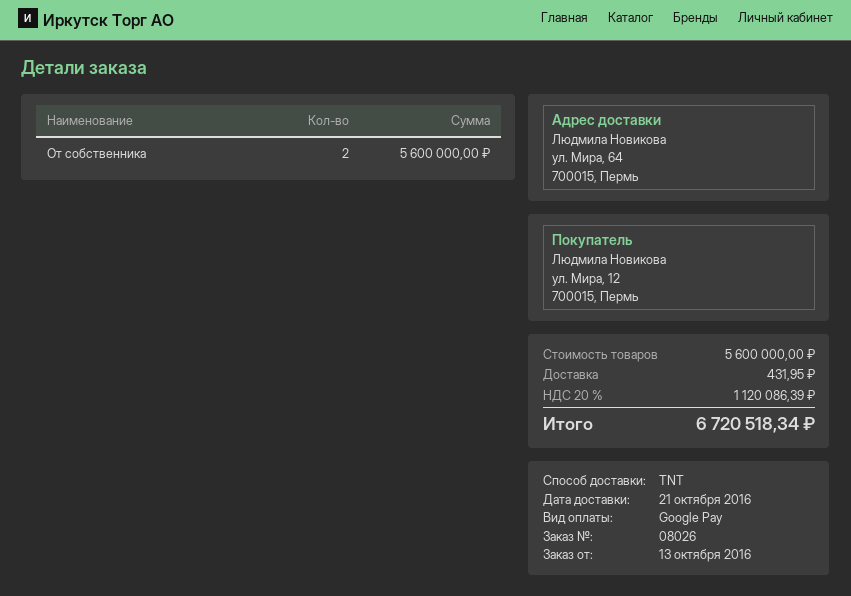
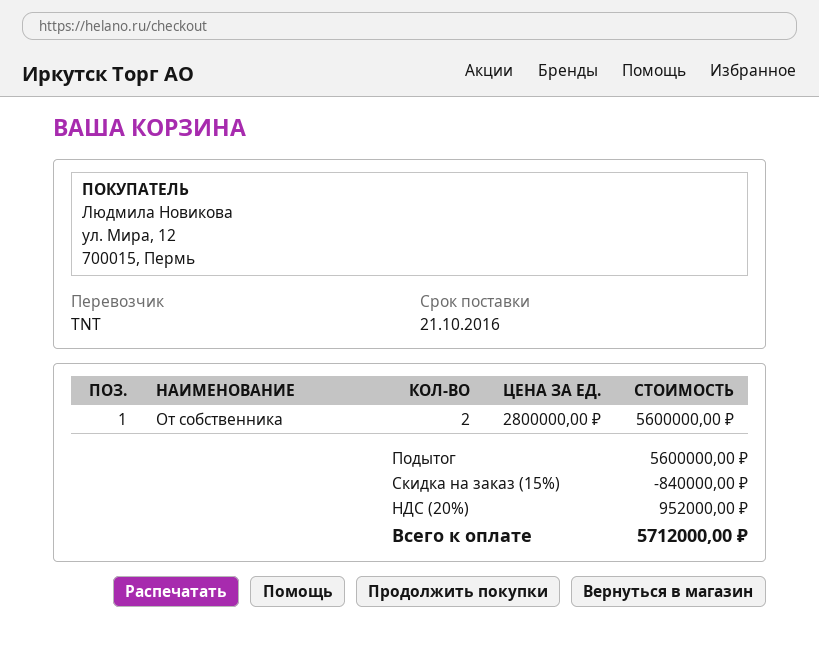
discount: none -> 15% = 840000.00
shipping: 431.95 -> none
tax: 20% = 1120086.39 -> 20% = 952000.00
total: 6720518.34 -> 5712000.00

